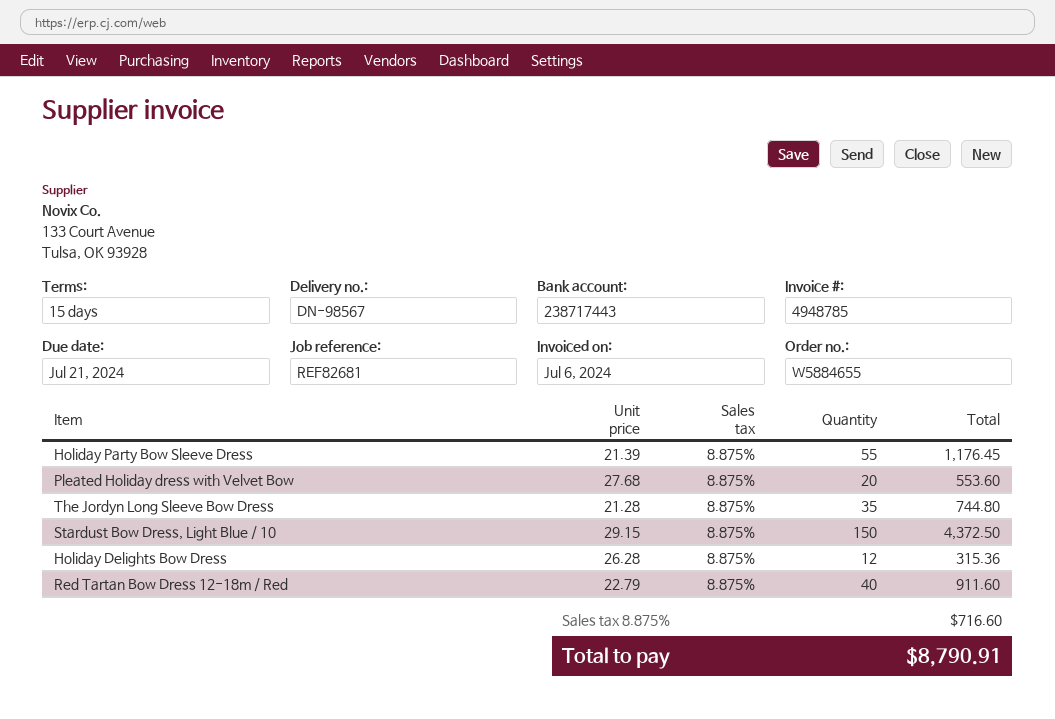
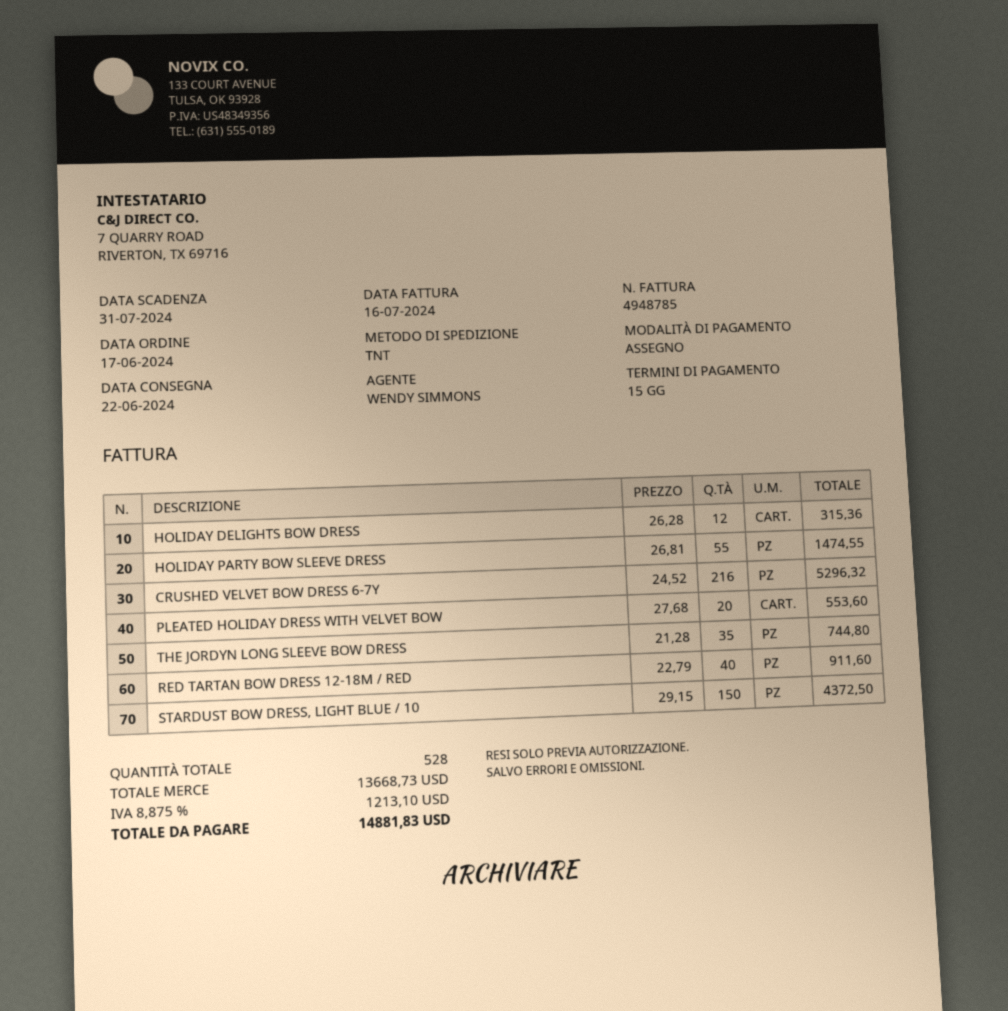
invoice date: 2024-07-06 -> 2024-07-16
due date: 2024-07-21 -> 2024-07-31
Holiday Party Bow Sleeve Dress: 55 x 21.39 = 1176.45 -> 55 x 26.81 = 1474.55
CRUSHED VELVET BOW DRESS 6-7Y: none -> 216 x 24.52 = 5296.32
tax: 8.875% = 716.60 -> 8.875% = 1213.10
total: 8790.91 -> 14881.83

